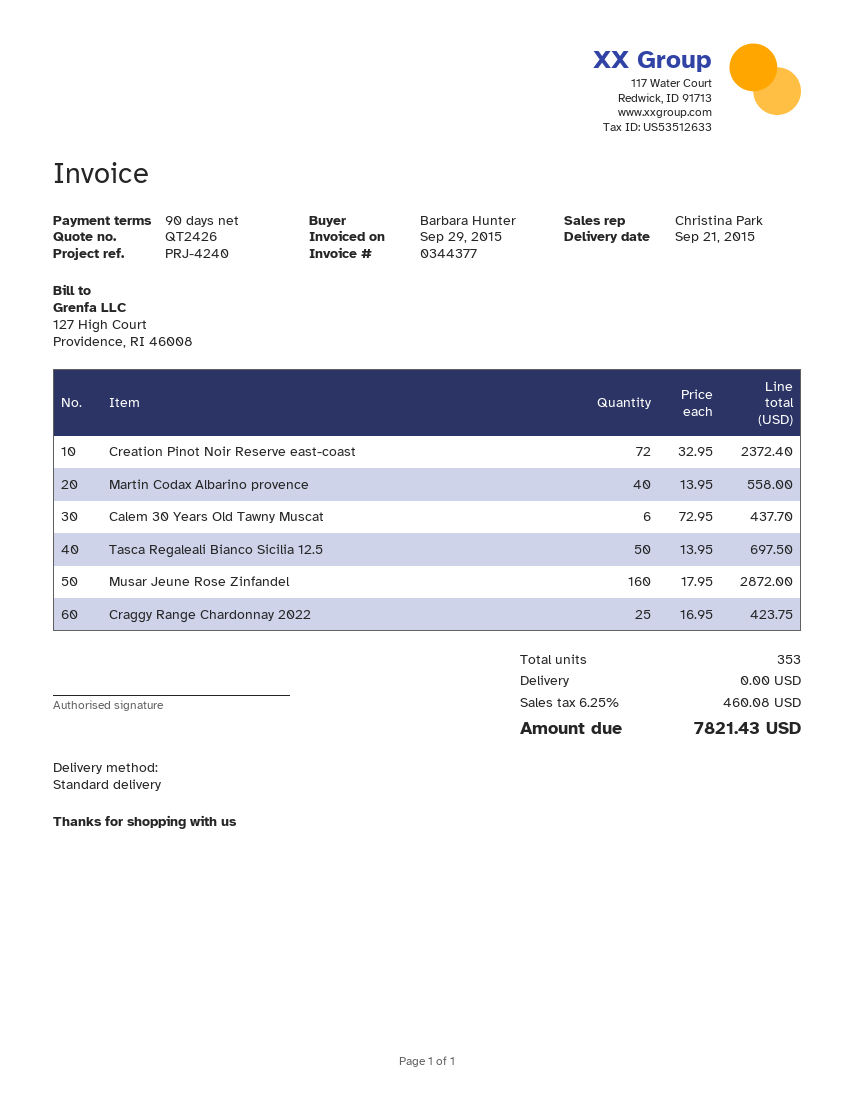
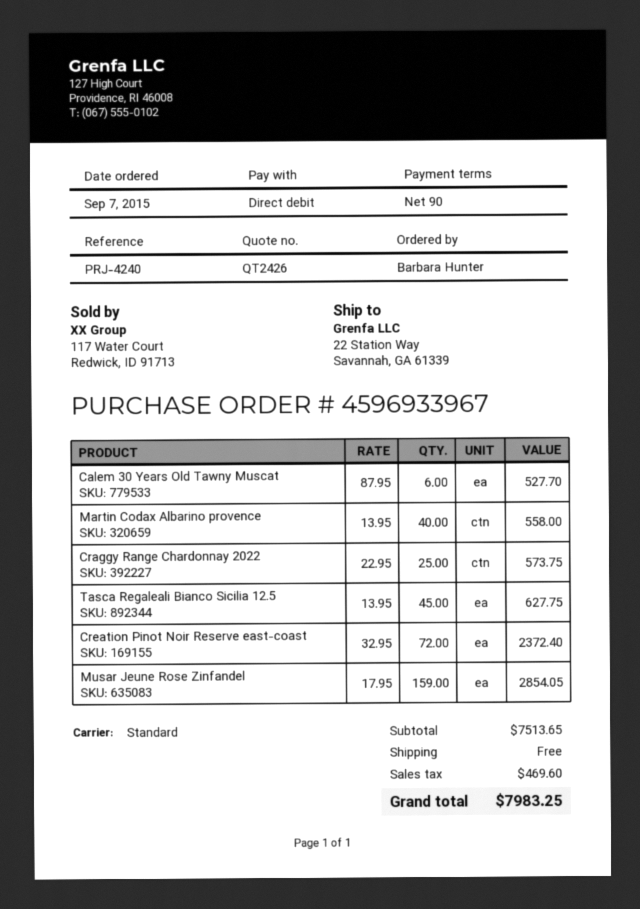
Calem 30 Years Old Tawny Muscat: 6 x 72.95 = 437.70 -> 6 x 87.95 = 527.70
Tasca Regaleali Bianco Sicilia 12.5: 50 x 13.95 = 697.50 -> 45 x 13.95 = 627.75
Musar Jeune Rose Zinfandel: 160 x 17.95 = 2872.00 -> 159 x 17.95 = 2854.05
Craggy Range Chardonnay 2022: 25 x 16.95 = 423.75 -> 25 x 22.95 = 573.75
tax: 460.08 -> 469.60
total: 7821.43 -> 7983.25

